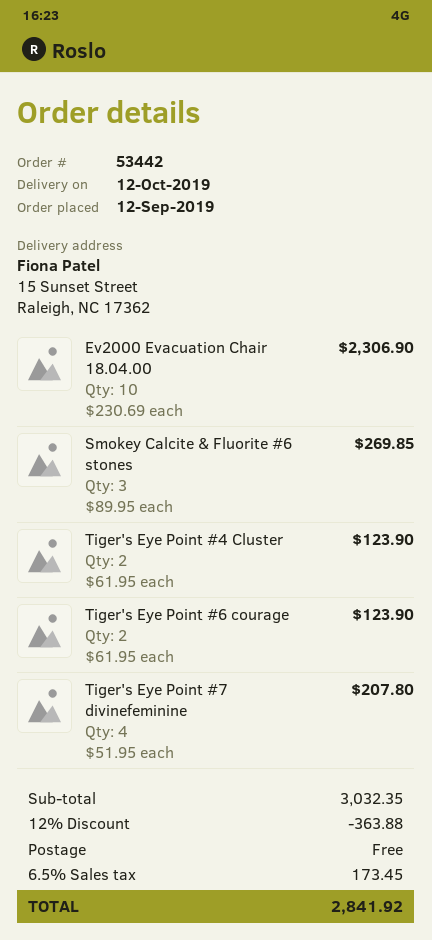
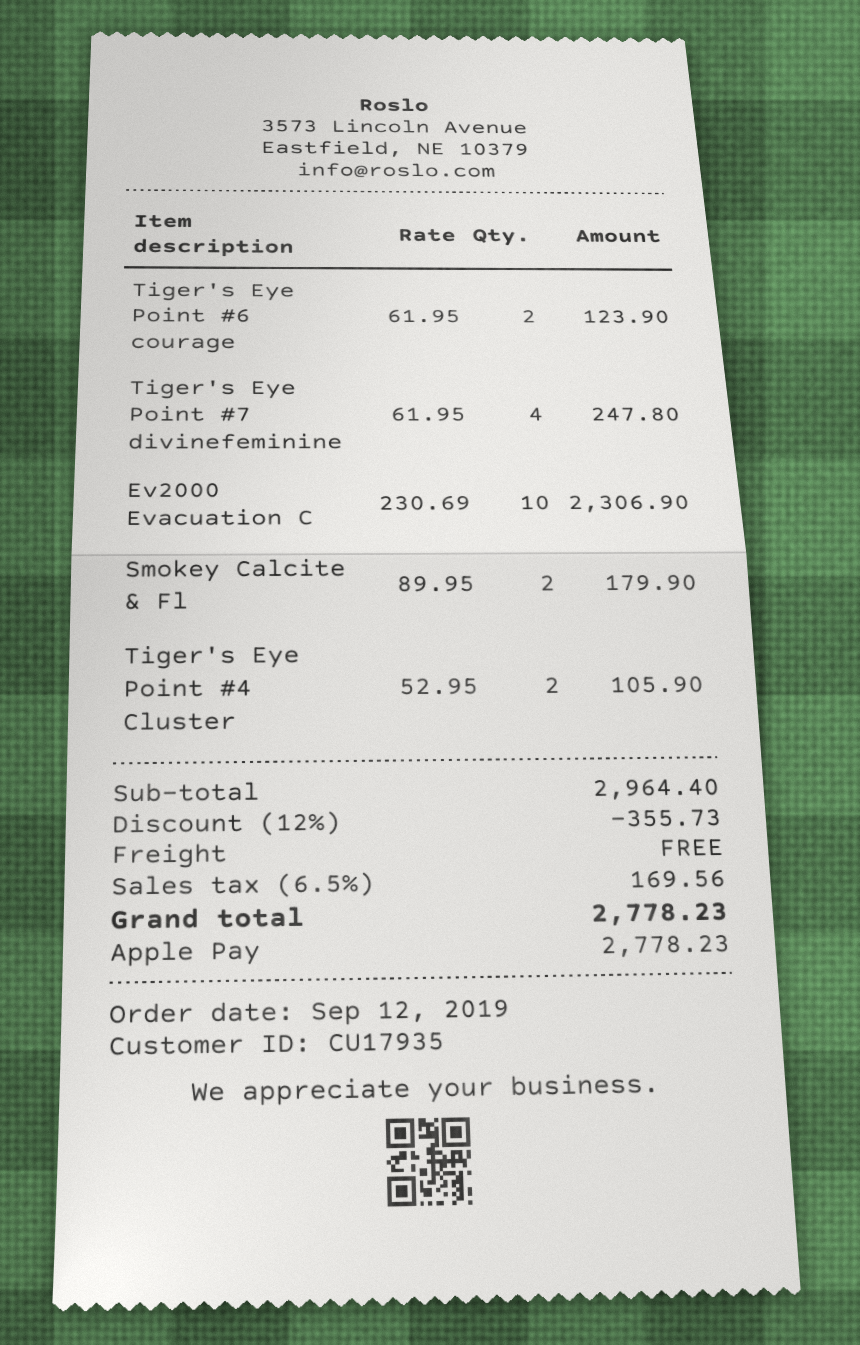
Smokey Calcite & Fluorite #6 stones: 3 x 89.95 = 269.85 -> 2 x 89.95 = 179.90
Tiger's Eye Point #4 Cluster: 2 x 61.95 = 123.90 -> 2 x 52.95 = 105.90
Tiger's Eye Point #7 divinefeminine: 4 x 51.95 = 207.80 -> 4 x 61.95 = 247.80
subtotal: 3032.35 -> 2964.40
discount: 12% = 363.88 -> 12% = 355.73
tax: 6.5% = 173.45 -> 6.5% = 169.56
total: 2841.92 -> 2778.23

